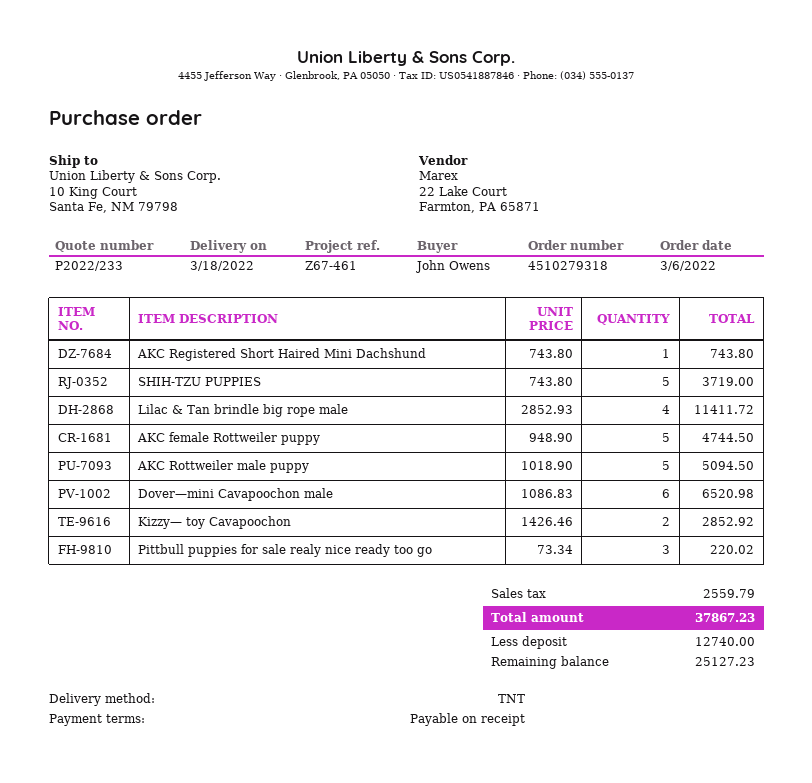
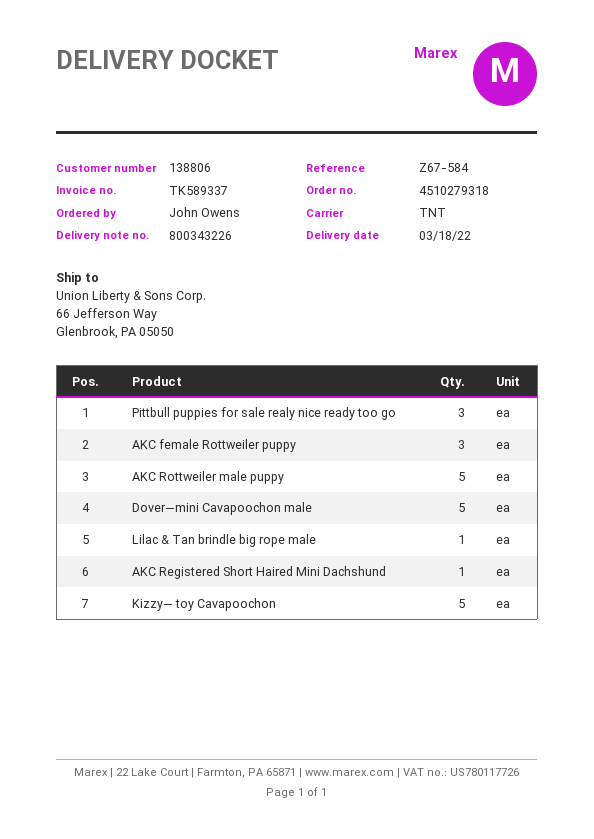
reference: Z67-461 -> Z67-584
ship to: 10 King Court, Santa Fe, NM 79798 -> 66 Jefferson Way, Glenbrook, PA 05050
SHIH-TZU PUPPIES: 5 -> none
Lilac & Tan brindle big rope male: 4 -> 1
AKC female Rottweiler puppy: 5 -> 3
Dover—mini Cavapoochon male: 6 -> 5
Kizzy— toy Cavapoochon: 2 -> 5

